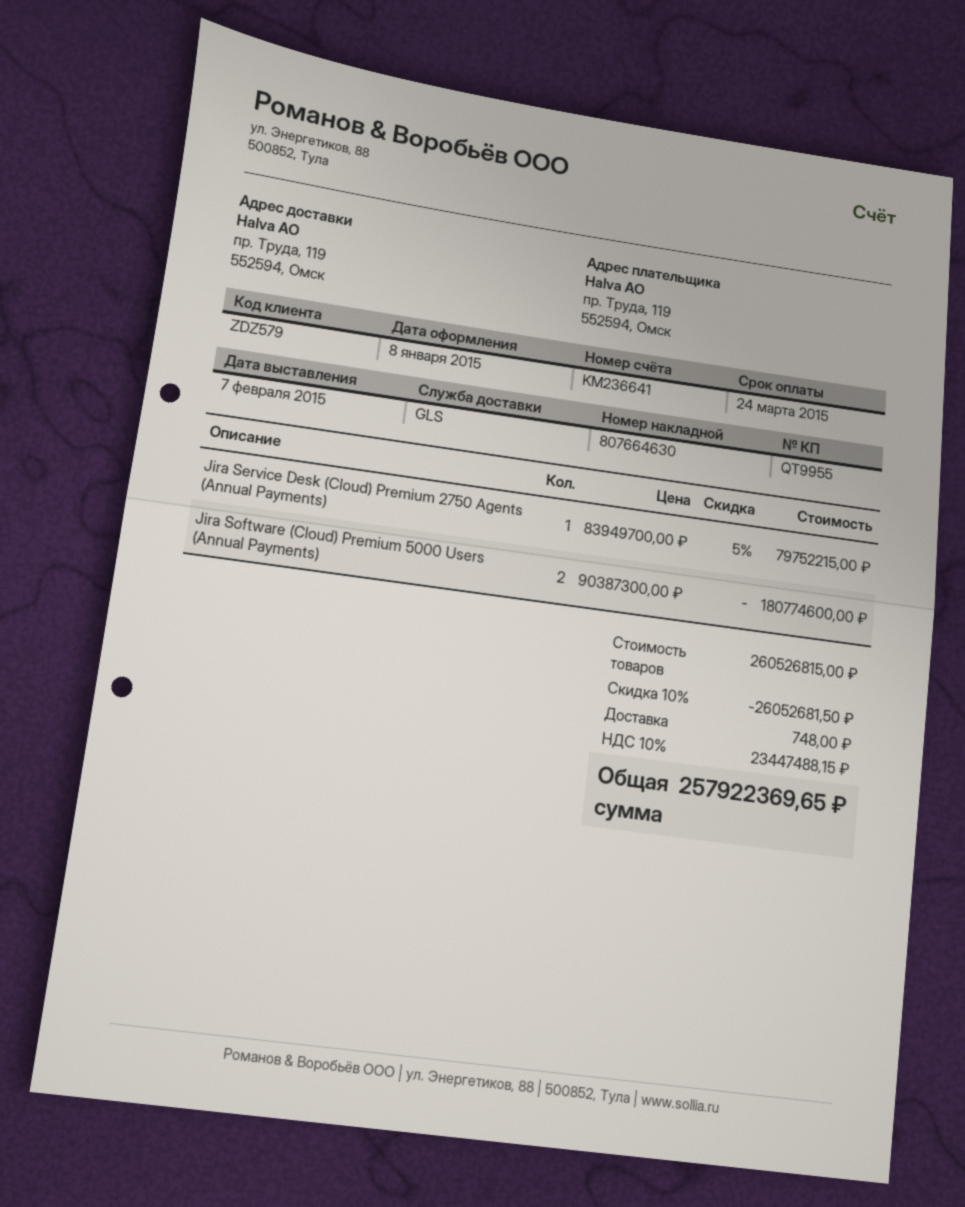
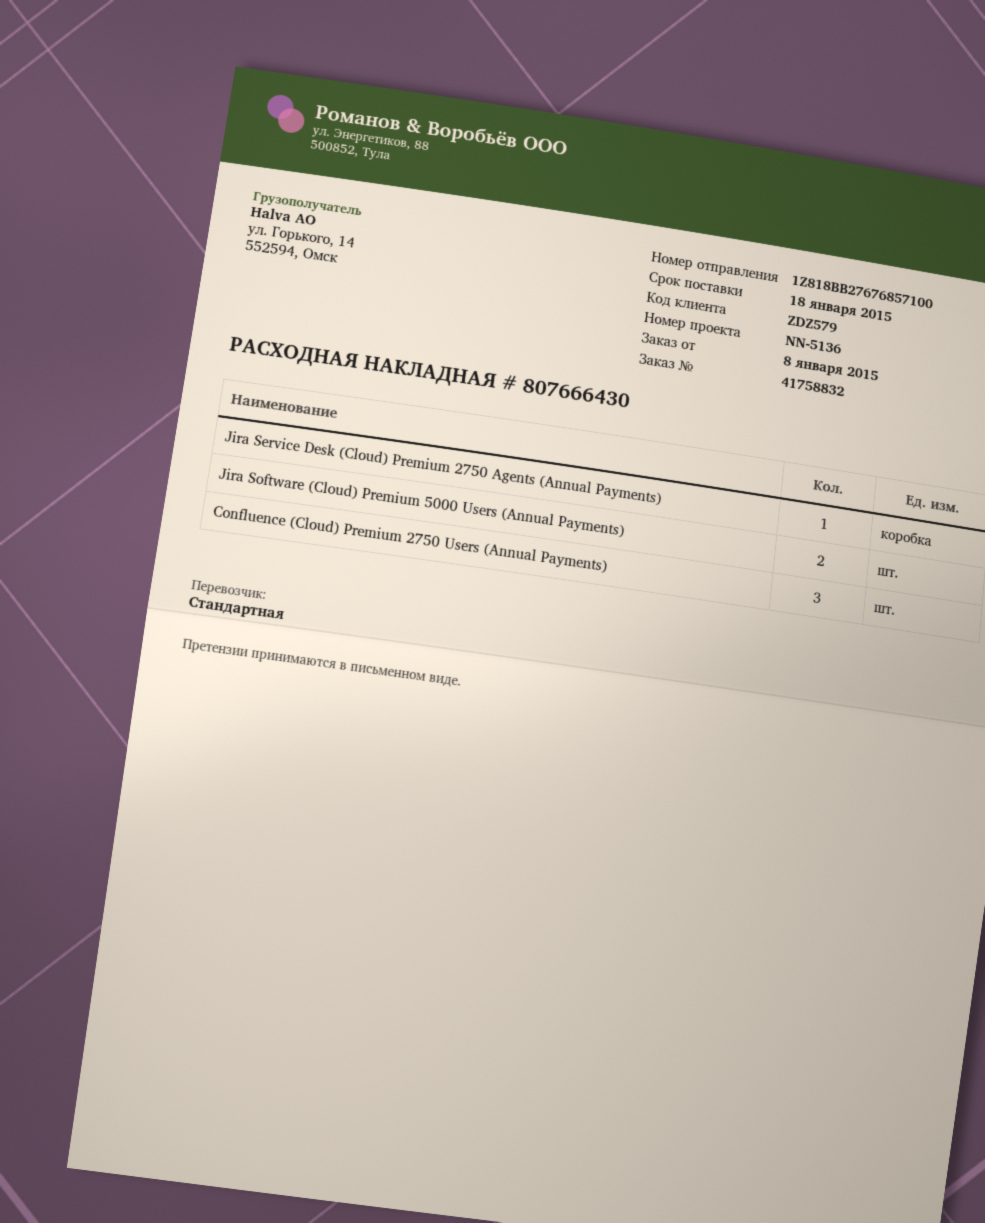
delivery note number: 807664630 -> 807666430
shipping method: GLS -> standard
ship to: пр. Труда, 119, 552594, Омск -> ул. Горького, 14, 552594, Омск
Confluence (Cloud) Premium 2750 Users (Annual Payments): none -> 3

